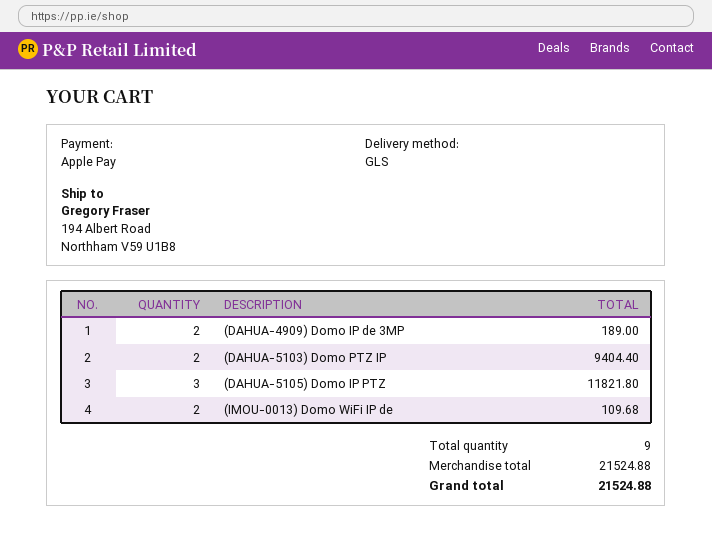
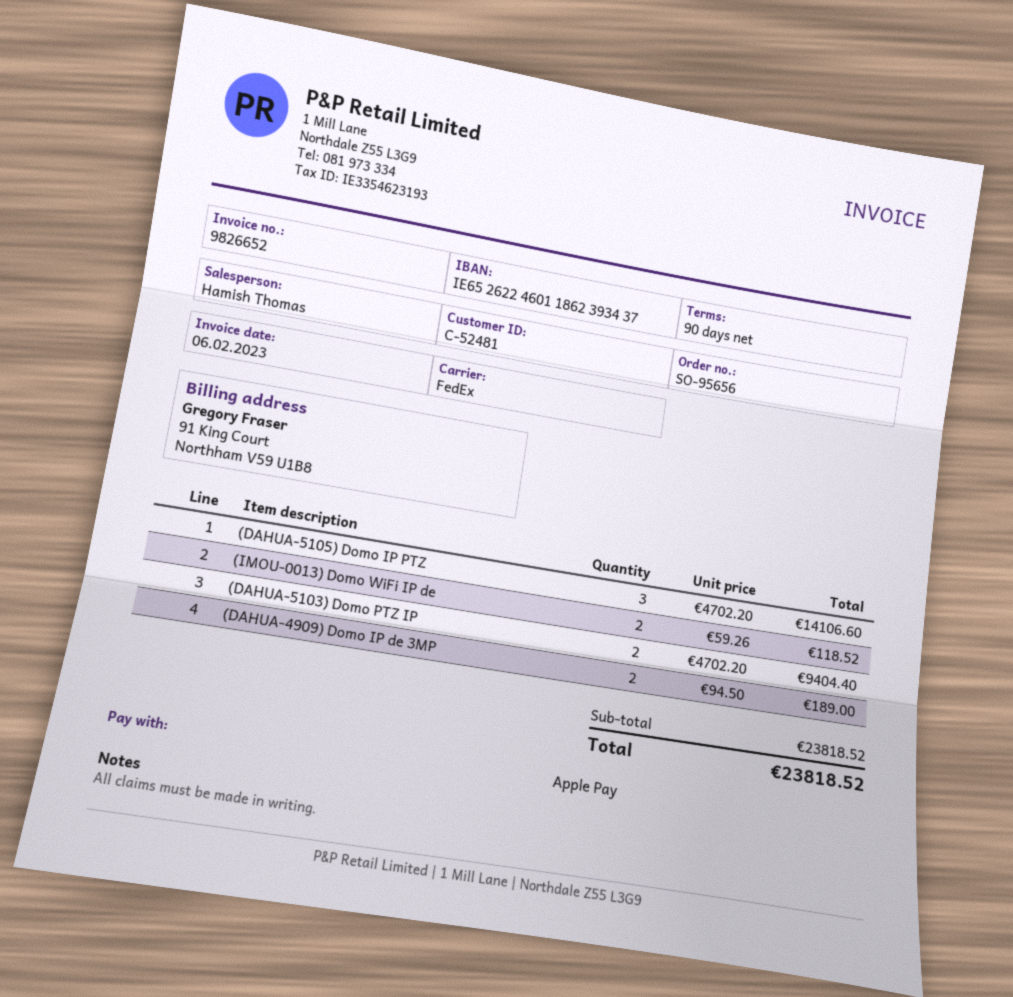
shipping method: GLS -> FedEx
(DAHUA-5105) Domo IP PTZ: 3 for 11821.80 -> 3 for 14106.60
(IMOU-0013) Domo WiFi IP de: 2 for 109.68 -> 2 for 118.52
subtotal: 21524.88 -> 23818.52
total: 21524.88 -> 23818.52

